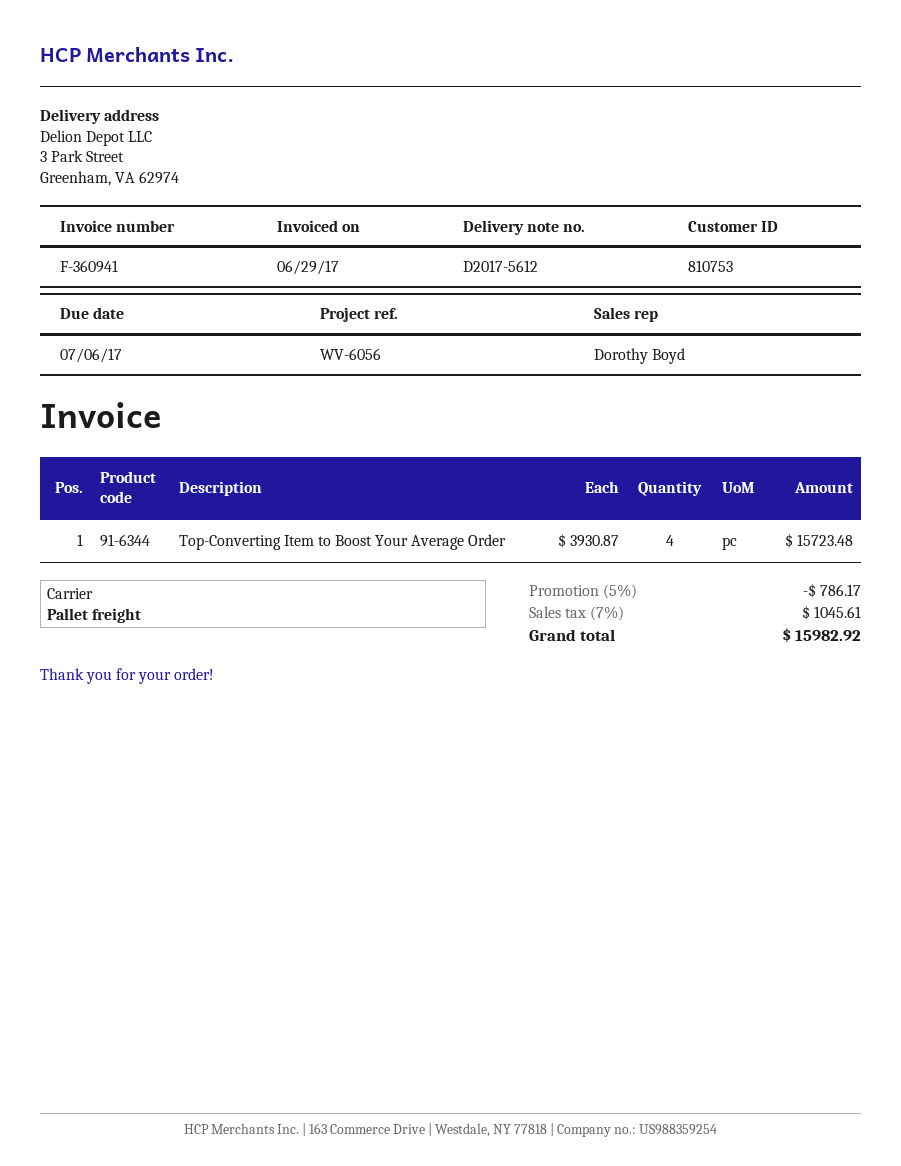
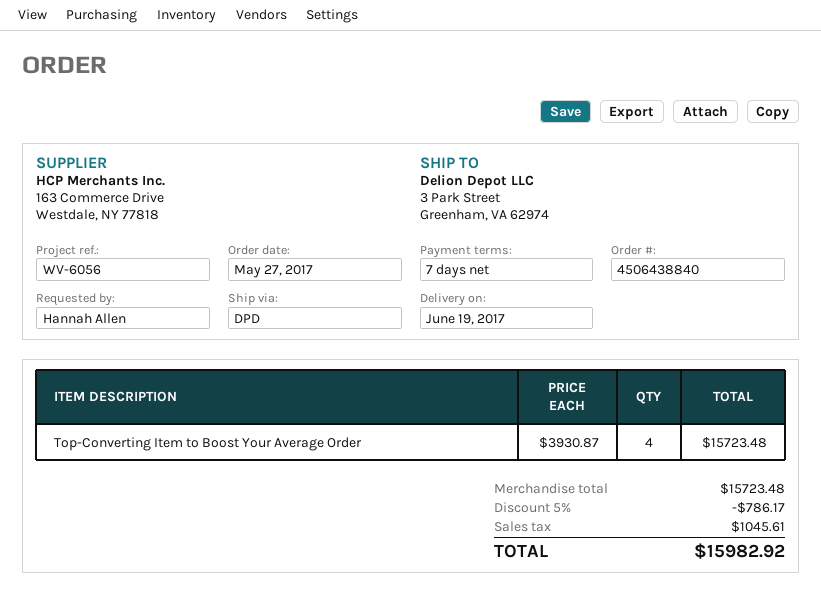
shipping method: pallet freight -> DPD

